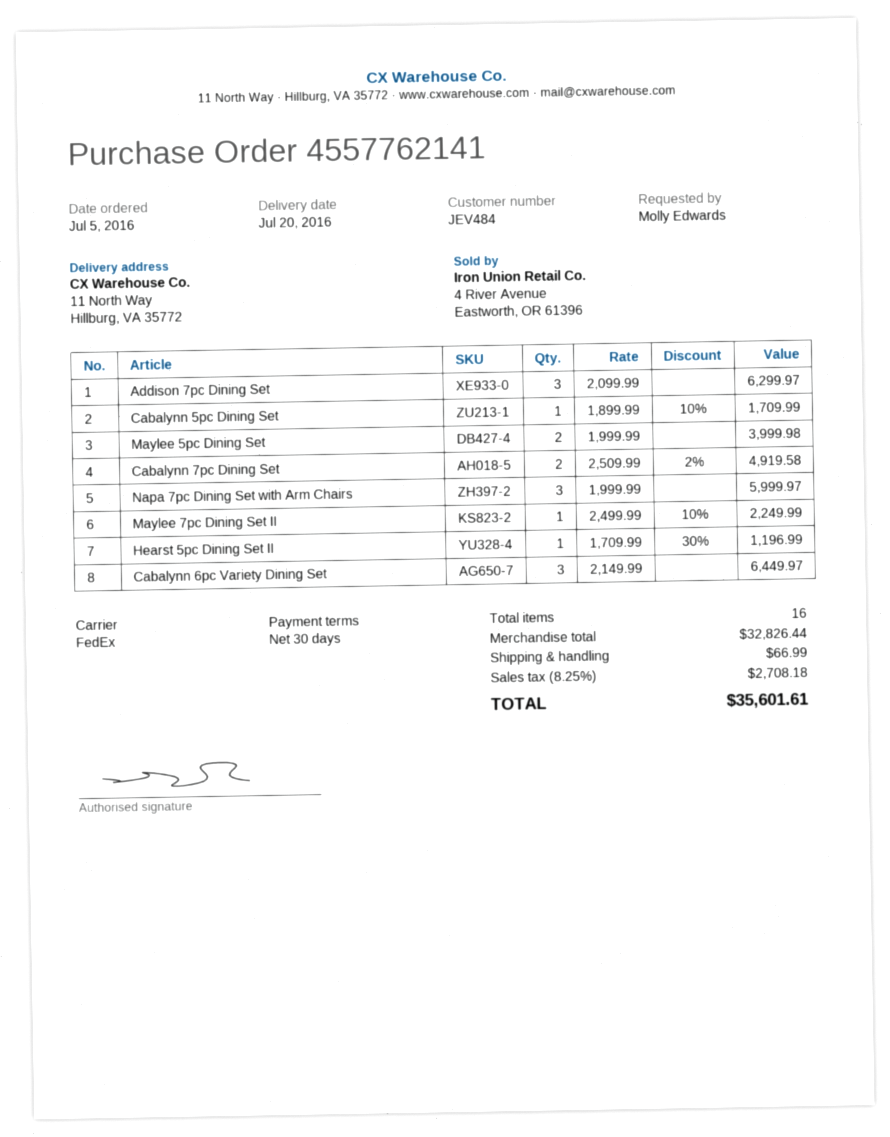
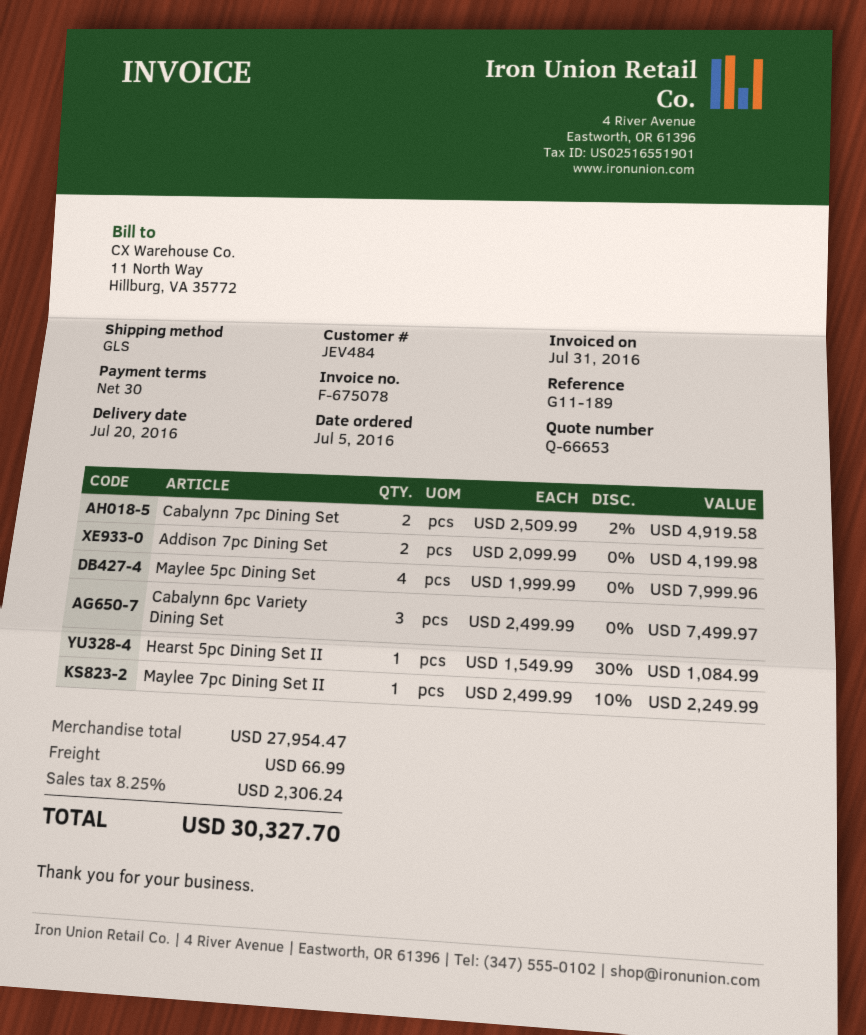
shipping method: FedEx -> GLS
Addison 7pc Dining Set: 3 x 2099.99 = 6299.97 -> 2 x 2099.99 = 4199.98
Cabalynn 5pc Dining Set: 1 x 1899.99 - 10% = 1709.99 -> none
Maylee 5pc Dining Set: 2 x 1999.99 = 3999.98 -> 4 x 1999.99 = 7999.96
Napa 7pc Dining Set with Arm Chairs: 3 x 1999.99 = 5999.97 -> none
Hearst 5pc Dining Set II: 1 x 1709.99 - 30% = 1196.99 -> 1 x 1549.99 - 30% = 1084.99
Cabalynn 6pc Variety Dining Set: 3 x 2149.99 = 6449.97 -> 3 x 2499.99 = 7499.97
subtotal: 32826.44 -> 27954.47
tax: 8.25% = 2708.18 -> 8.25% = 2306.24
total: 35601.61 -> 30327.70

